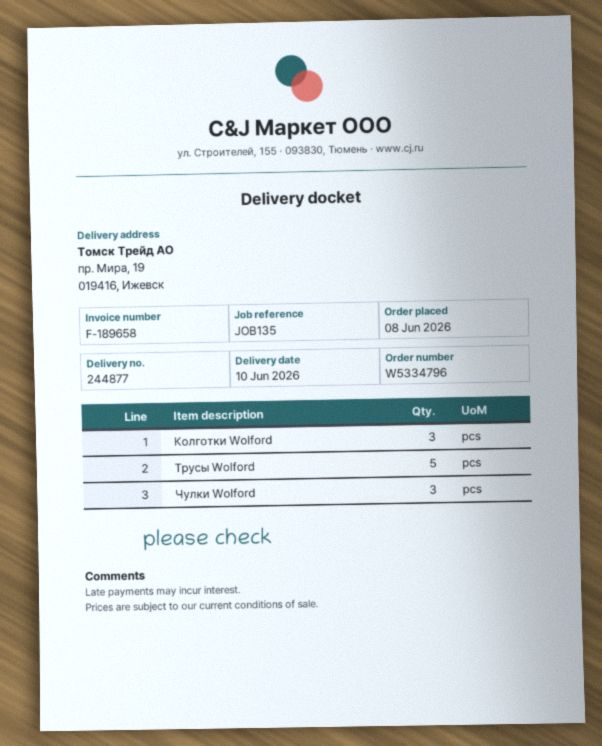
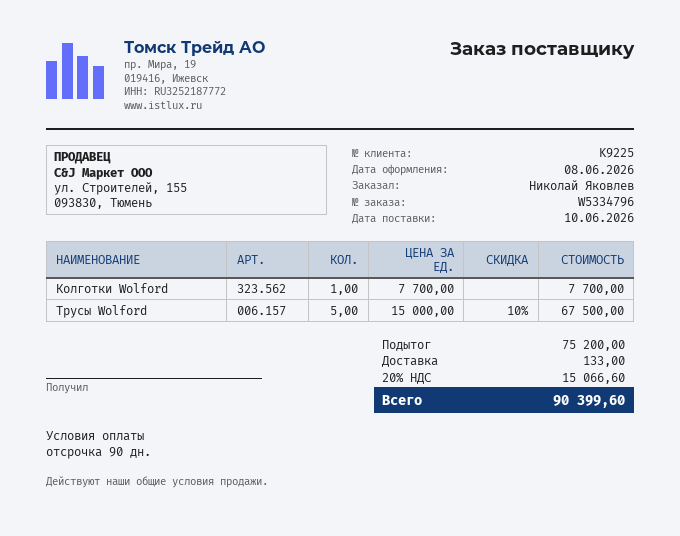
Колготки Wolford: 3 -> 1
Чулки Wolford: 3 -> none

